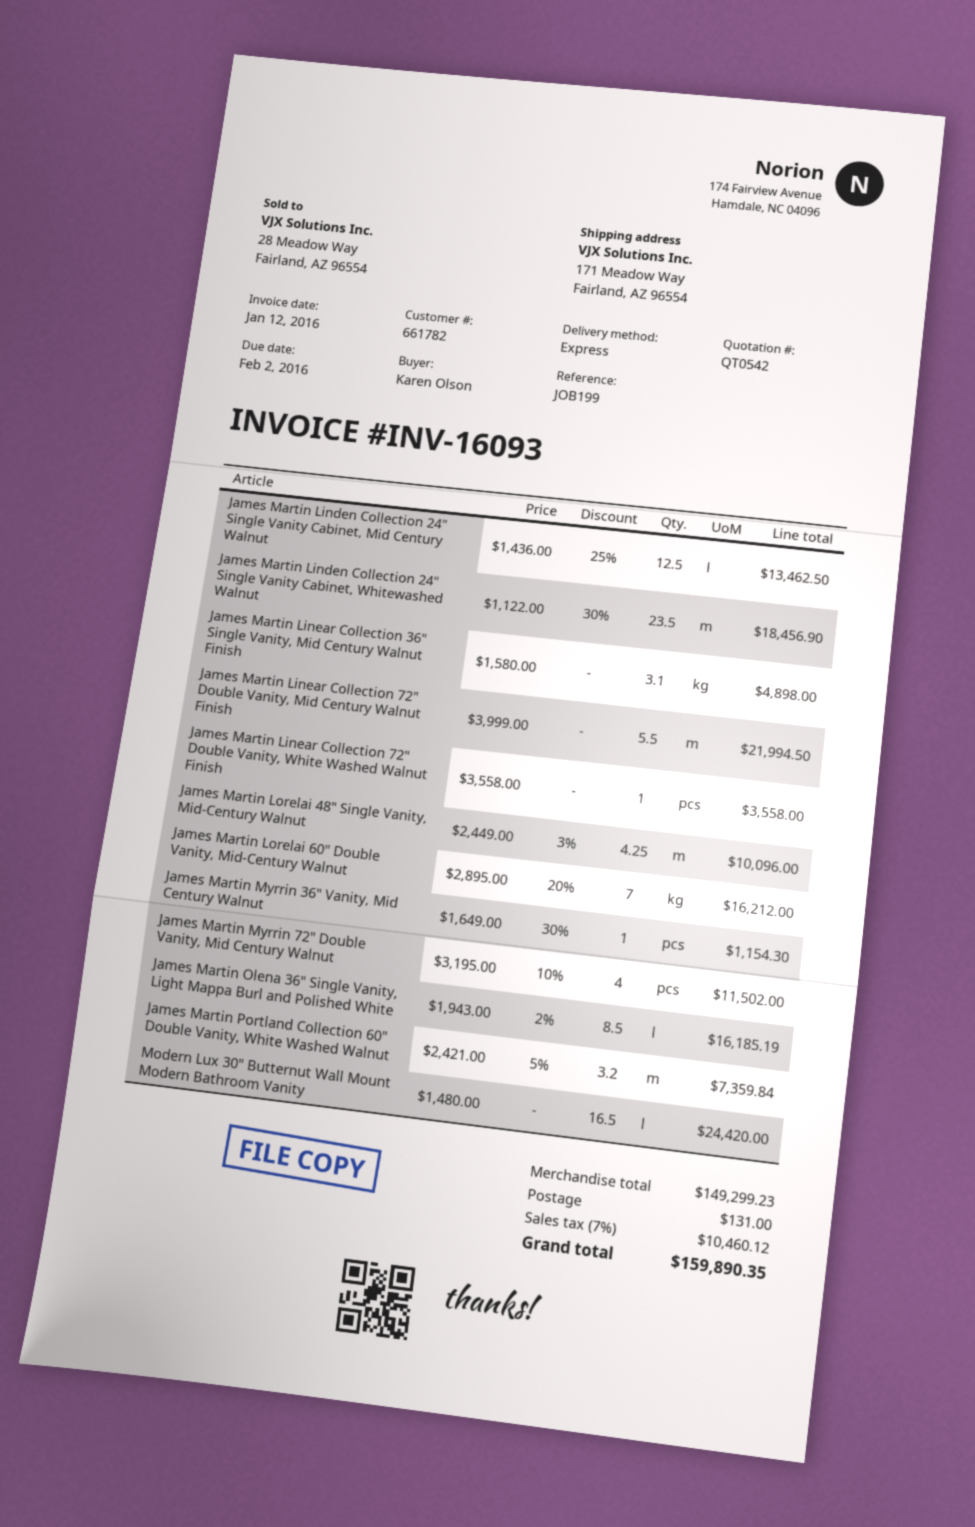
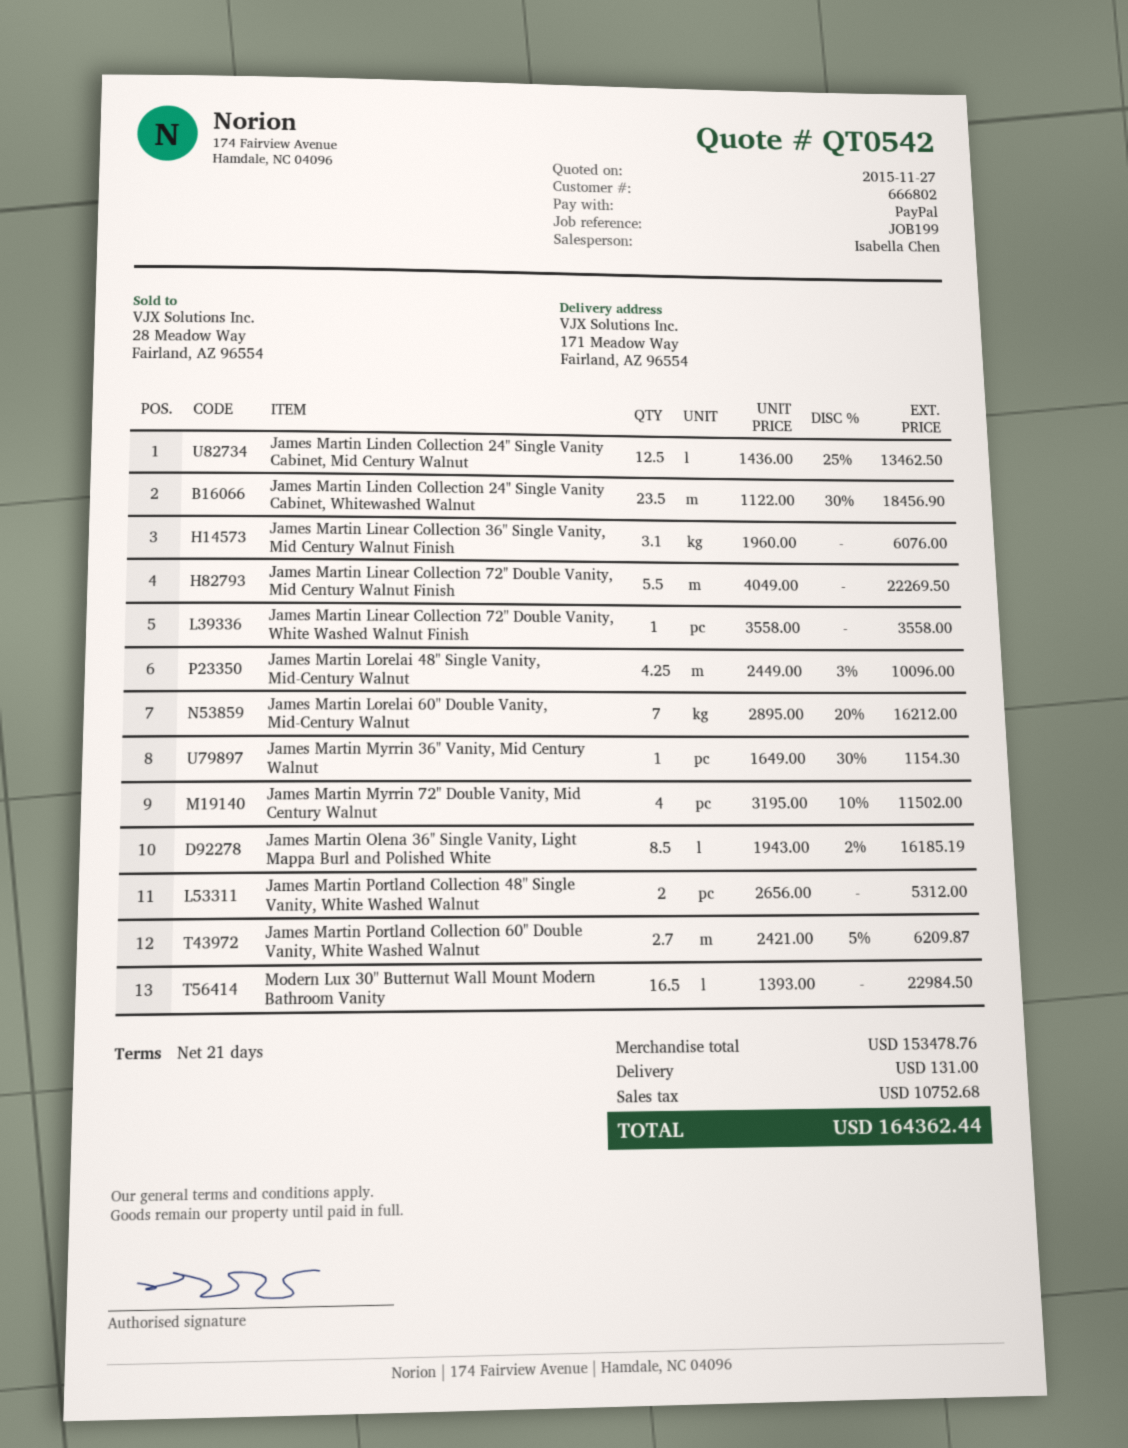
customer number: 661782 -> 666802
James Martin Linear Collection 36" Single Vanity, Mid Century Walnut Finish: 3.1 x 1580.00 = 4898.00 -> 3.1 x 1960.00 = 6076.00
James Martin Linear Collection 72" Double Vanity, Mid Century Walnut Finish: 5.5 x 3999.00 = 21994.50 -> 5.5 x 4049.00 = 22269.50
James Martin Portland Collection 60" Double Vanity, White Washed Walnut: 3.2 x 2421.00 - 5% = 7359.84 -> 2.7 x 2421.00 - 5% = 6209.87
Modern Lux 30" Butternut Wall Mount Modern Bathroom Vanity: 16.5 x 1480.00 = 24420.00 -> 16.5 x 1393.00 = 22984.50
James Martin Portland Collection 48" Single Vanity, White Washed Walnut: none -> 2 x 2656.00 = 5312.00
subtotal: 149299.23 -> 153478.76
tax: 10460.12 -> 10752.68
total: 159890.35 -> 164362.44

